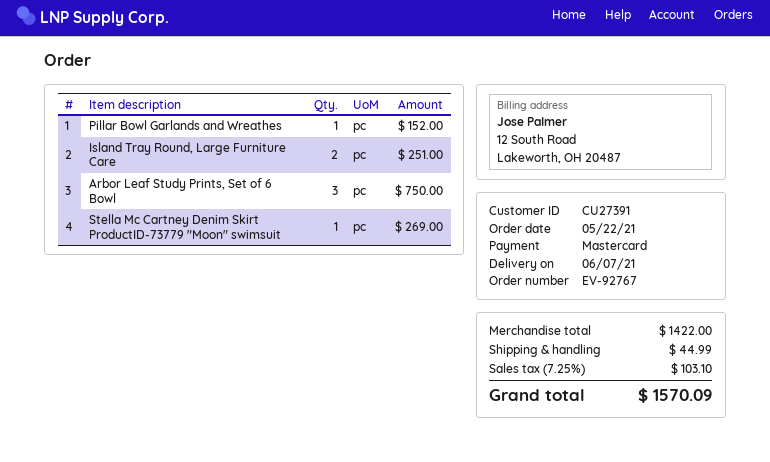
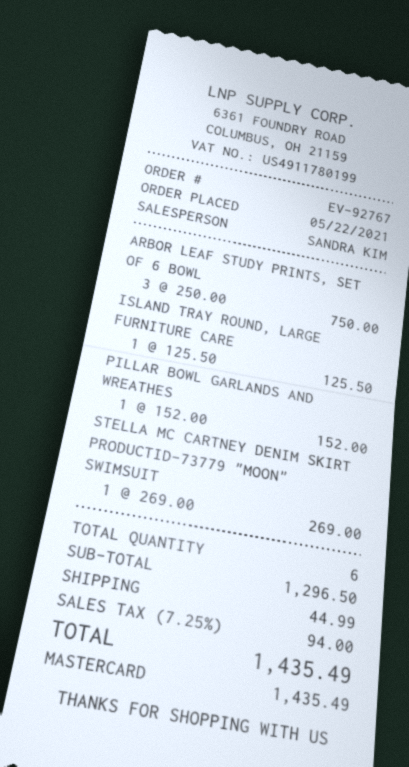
Island Tray Round, Large Furniture Care: 2 for 251.00 -> 1 for 125.50
subtotal: 1422.00 -> 1296.50
tax: 7.25% = 103.10 -> 7.25% = 94.00
total: 1570.09 -> 1435.49

